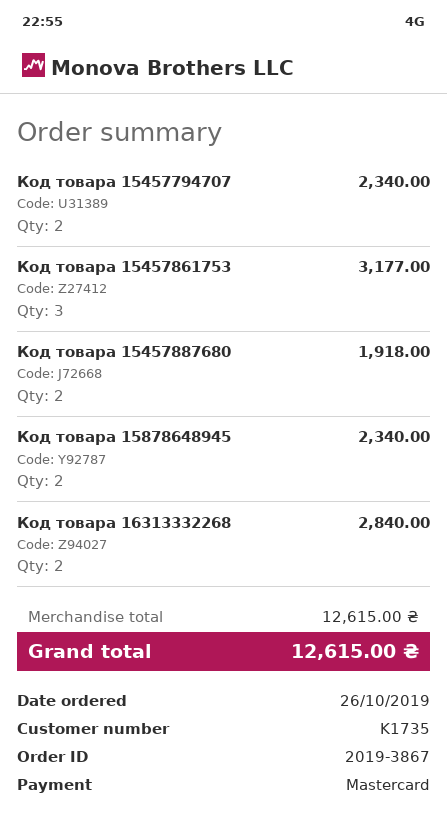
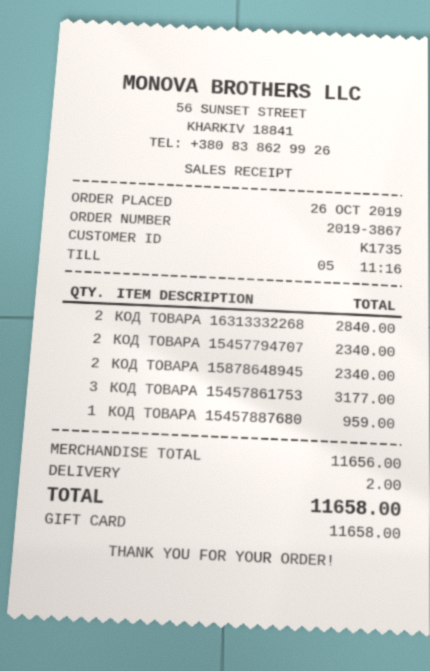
payment method: Mastercard -> gift card
Код товара 15457887680: 2 for 1918.00 -> 1 for 959.00
subtotal: 12615.00 -> 11656.00
shipping: none -> 2.00
total: 12615.00 -> 11658.00

